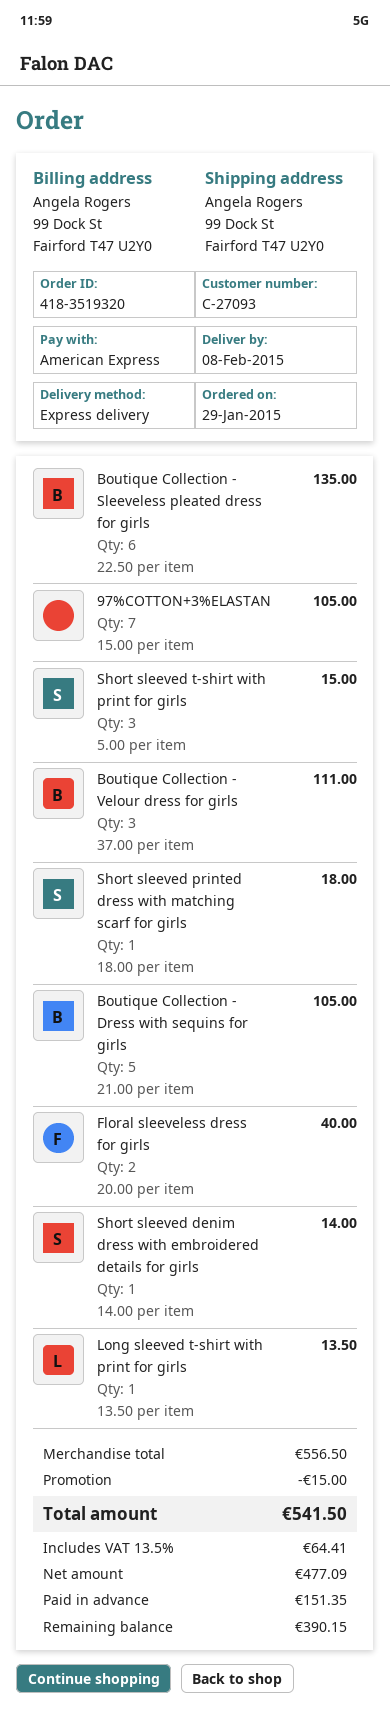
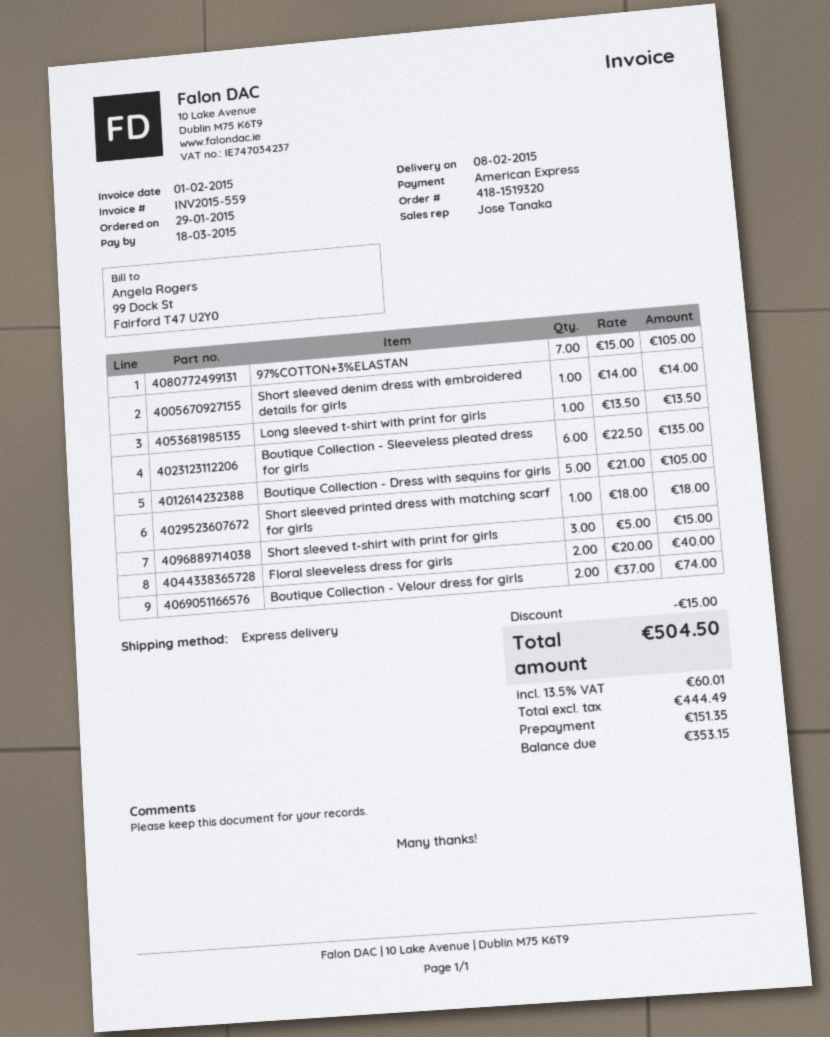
order number: 418-3519320 -> 418-1519320
Boutique Collection - Velour dress for girls: 3 x 37.00 = 111.00 -> 2 x 37.00 = 74.00
net: 477.09 -> 444.49
tax: 13.5% = 64.41 -> 13.5% = 60.01
total: 541.50 -> 504.50
balance: 390.15 -> 353.15

